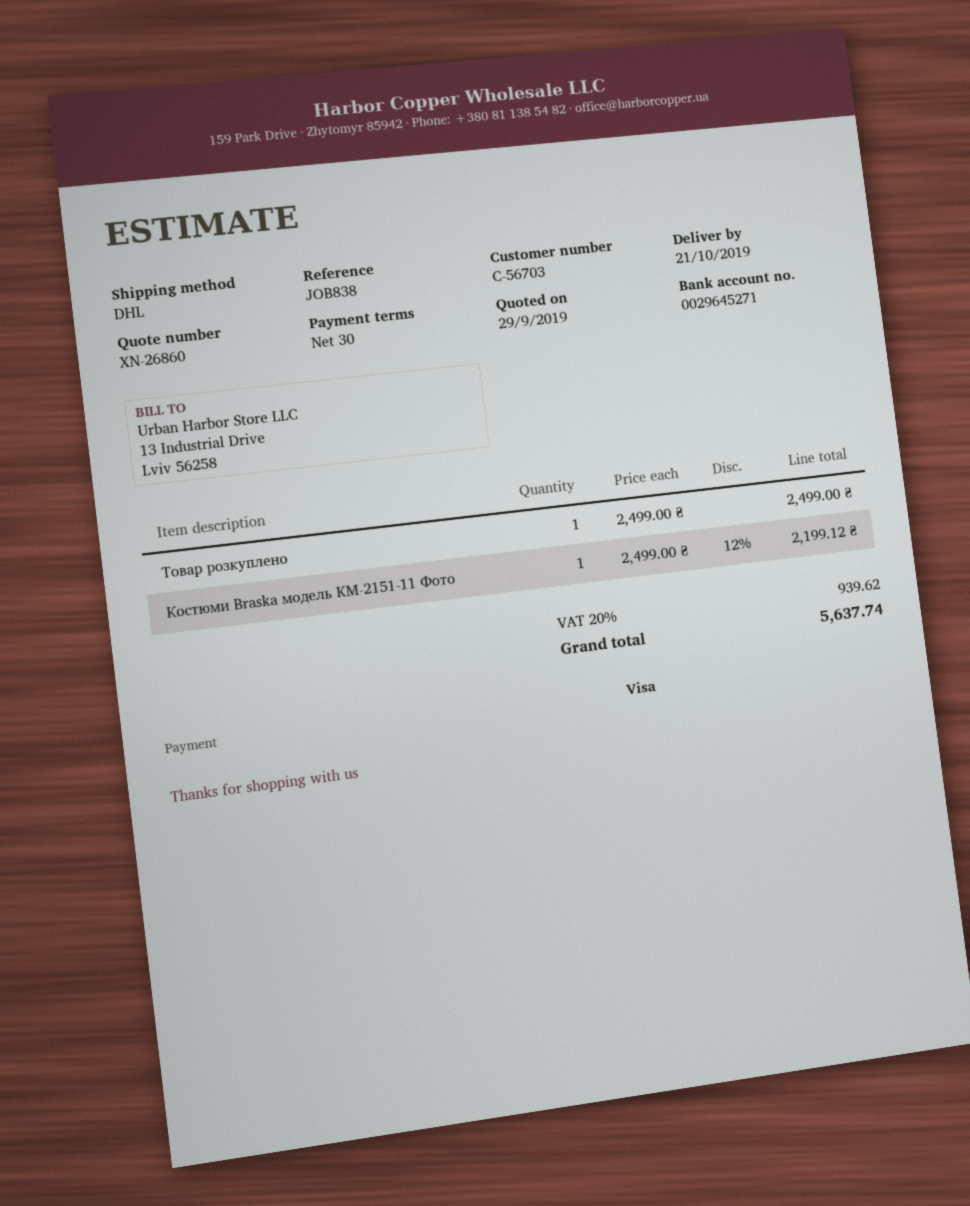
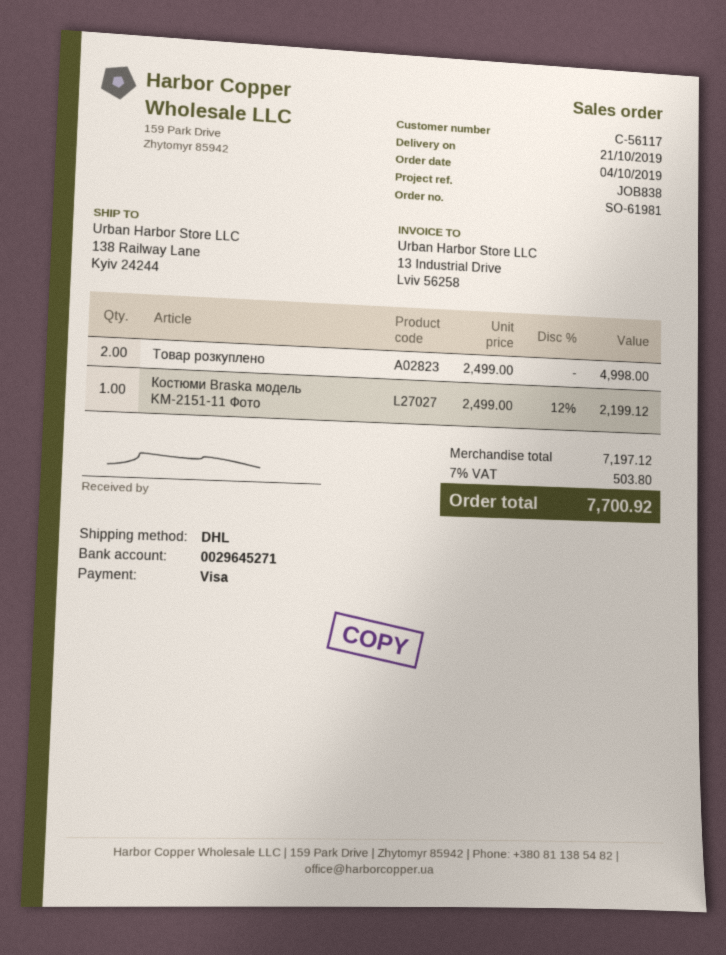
customer number: C-56703 -> C-56117
Товар розкуплено: 1 x 2499.00 = 2499.00 -> 2 x 2499.00 = 4998.00
tax: 20% = 939.62 -> 7% = 503.80
total: 5637.74 -> 7700.92

